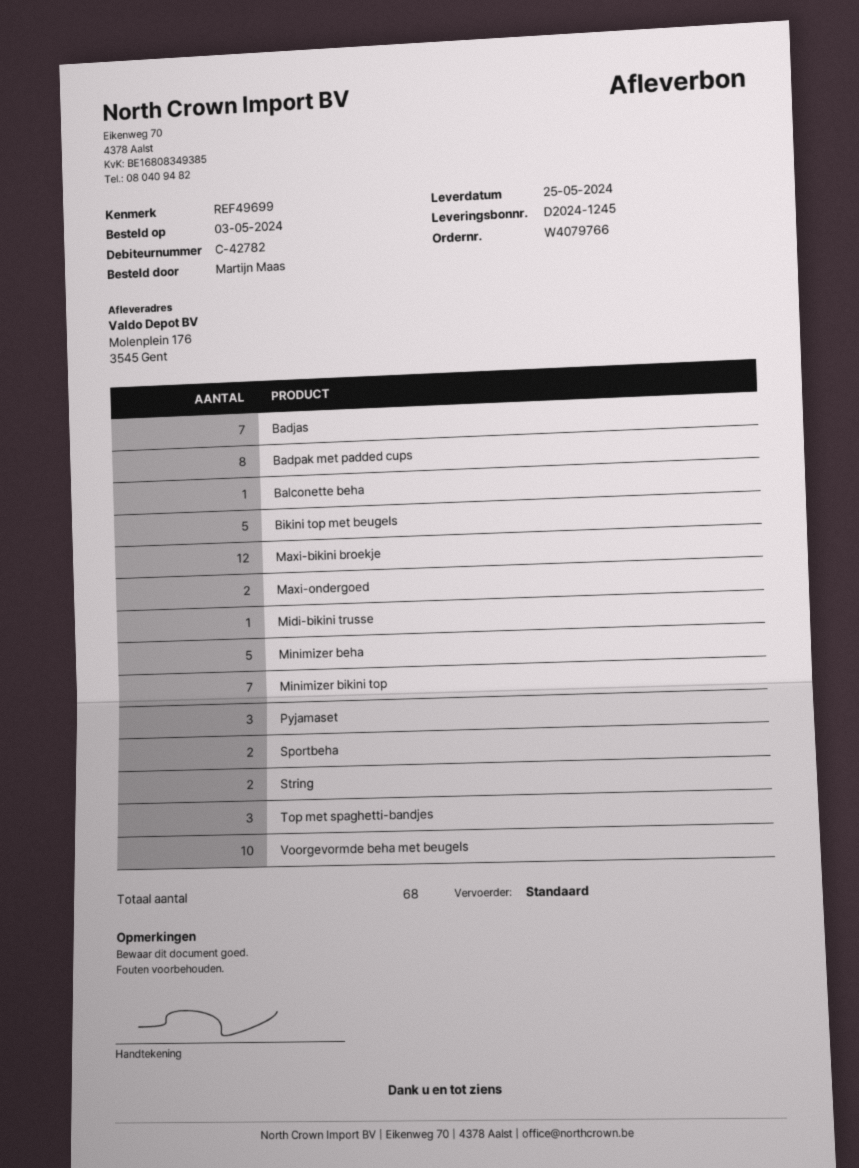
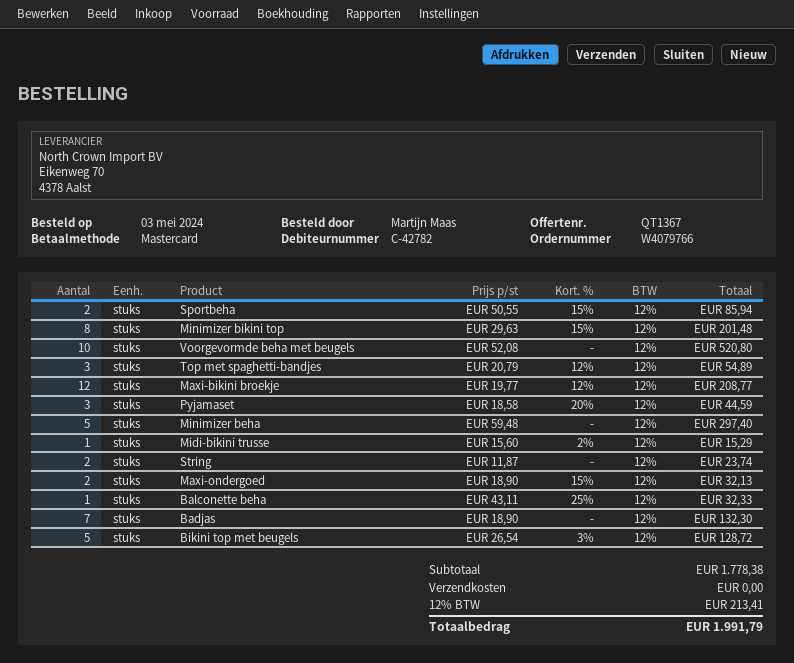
Badpak met padded cups: 8 -> none
Minimizer bikini top: 7 -> 8

